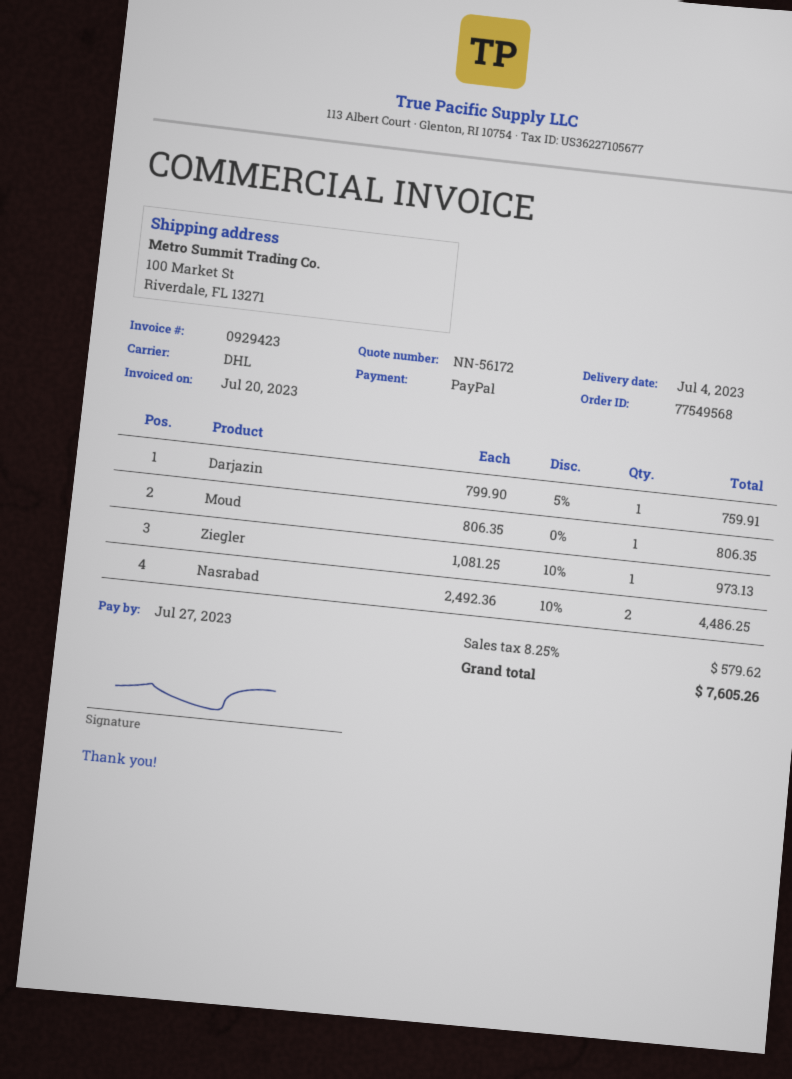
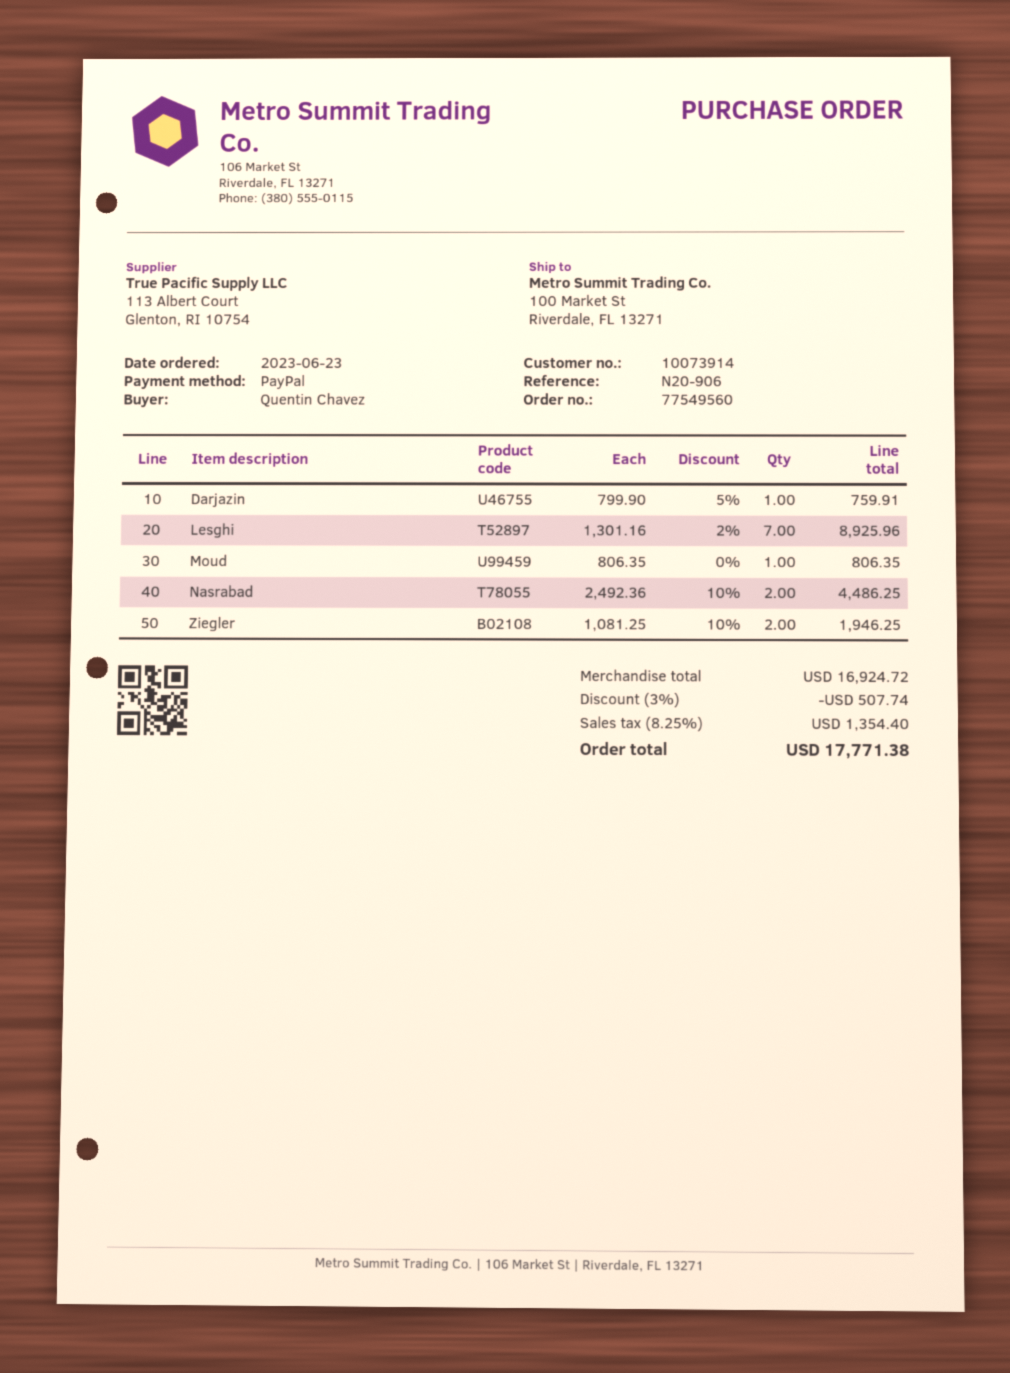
order number: 77549568 -> 77549560
Ziegler: 1 x 1081.25 - 10% = 973.13 -> 2 x 1081.25 - 10% = 1946.25
Lesghi: none -> 7 x 1301.16 - 2% = 8925.96
discount: none -> 3% = 507.74
tax: 8.25% = 579.62 -> 8.25% = 1354.40
total: 7605.26 -> 17771.38

